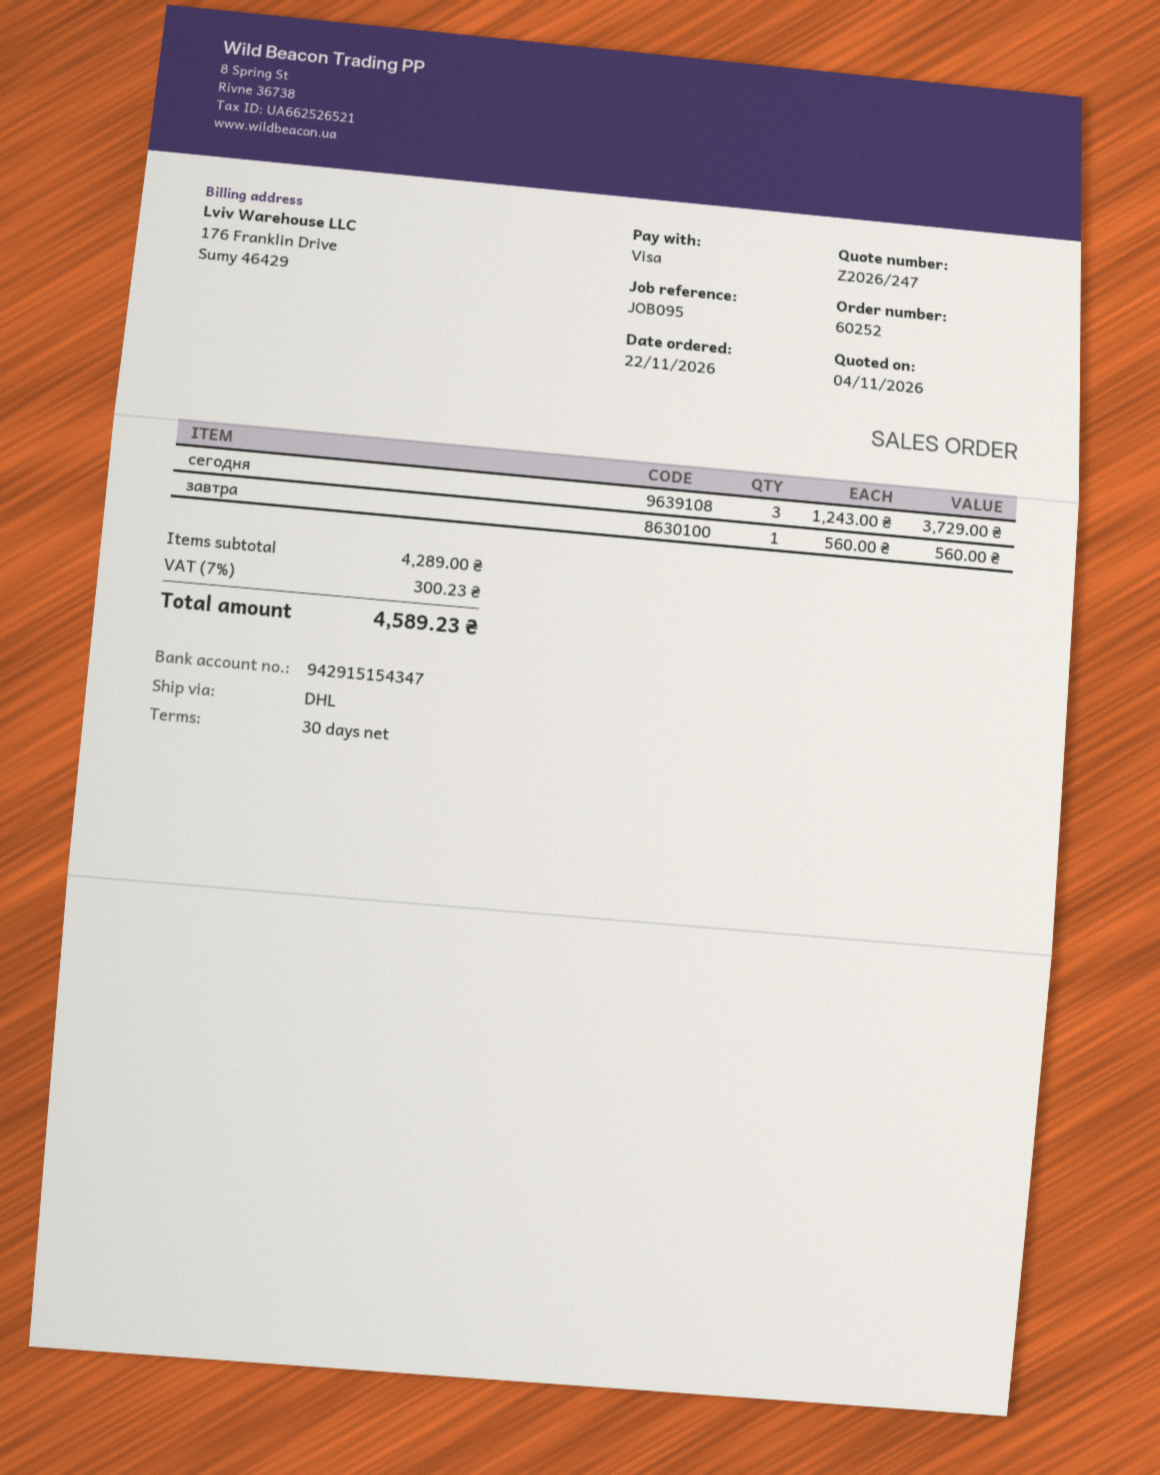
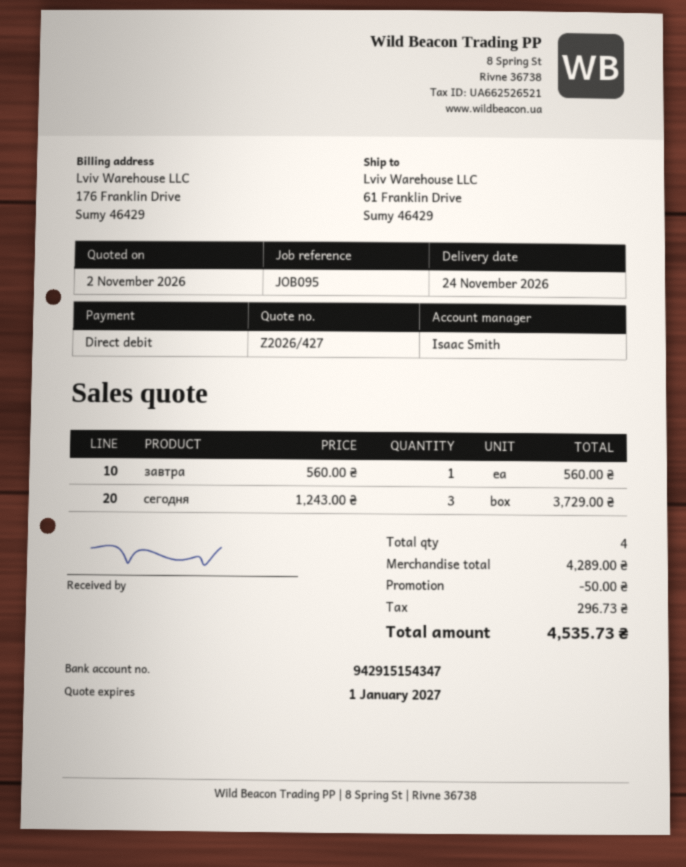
quote number: Z2026/247 -> Z2026/427
quote date: 2026-11-04 -> 2026-11-02
payment method: Visa -> direct debit
discount: none -> 50.00
tax: 300.23 -> 296.73
total: 4589.23 -> 4535.73

